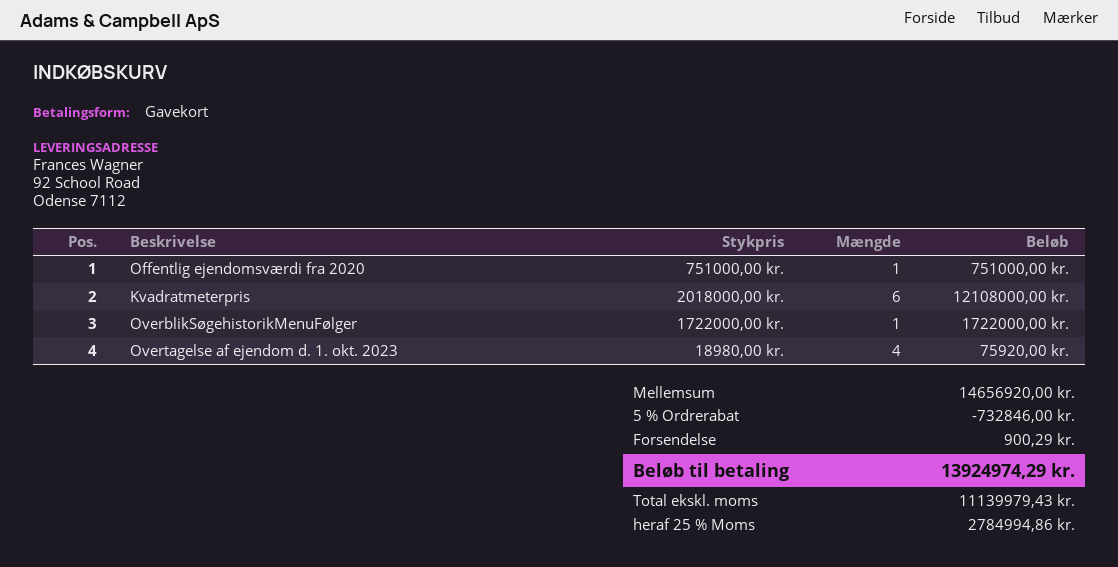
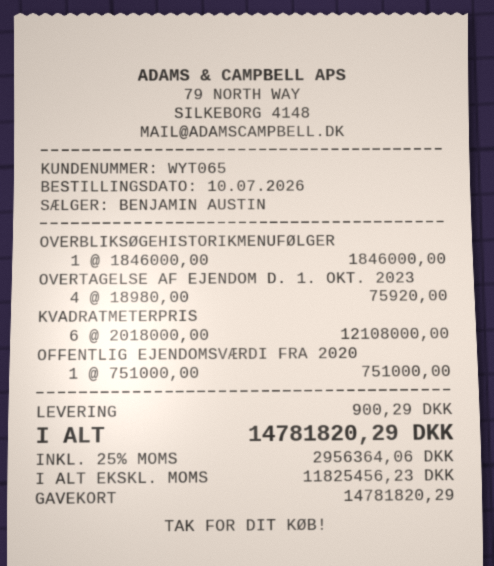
OverblikSøgehistorikMenuFølger: 1 x 1722000.00 = 1722000.00 -> 1 x 1846000.00 = 1846000.00
discount: 5% = 732846.00 -> none
net: 11139979.43 -> 11825456.23
tax: 25% = 2784994.86 -> 25% = 2956364.06
total: 13924974.29 -> 14781820.29

